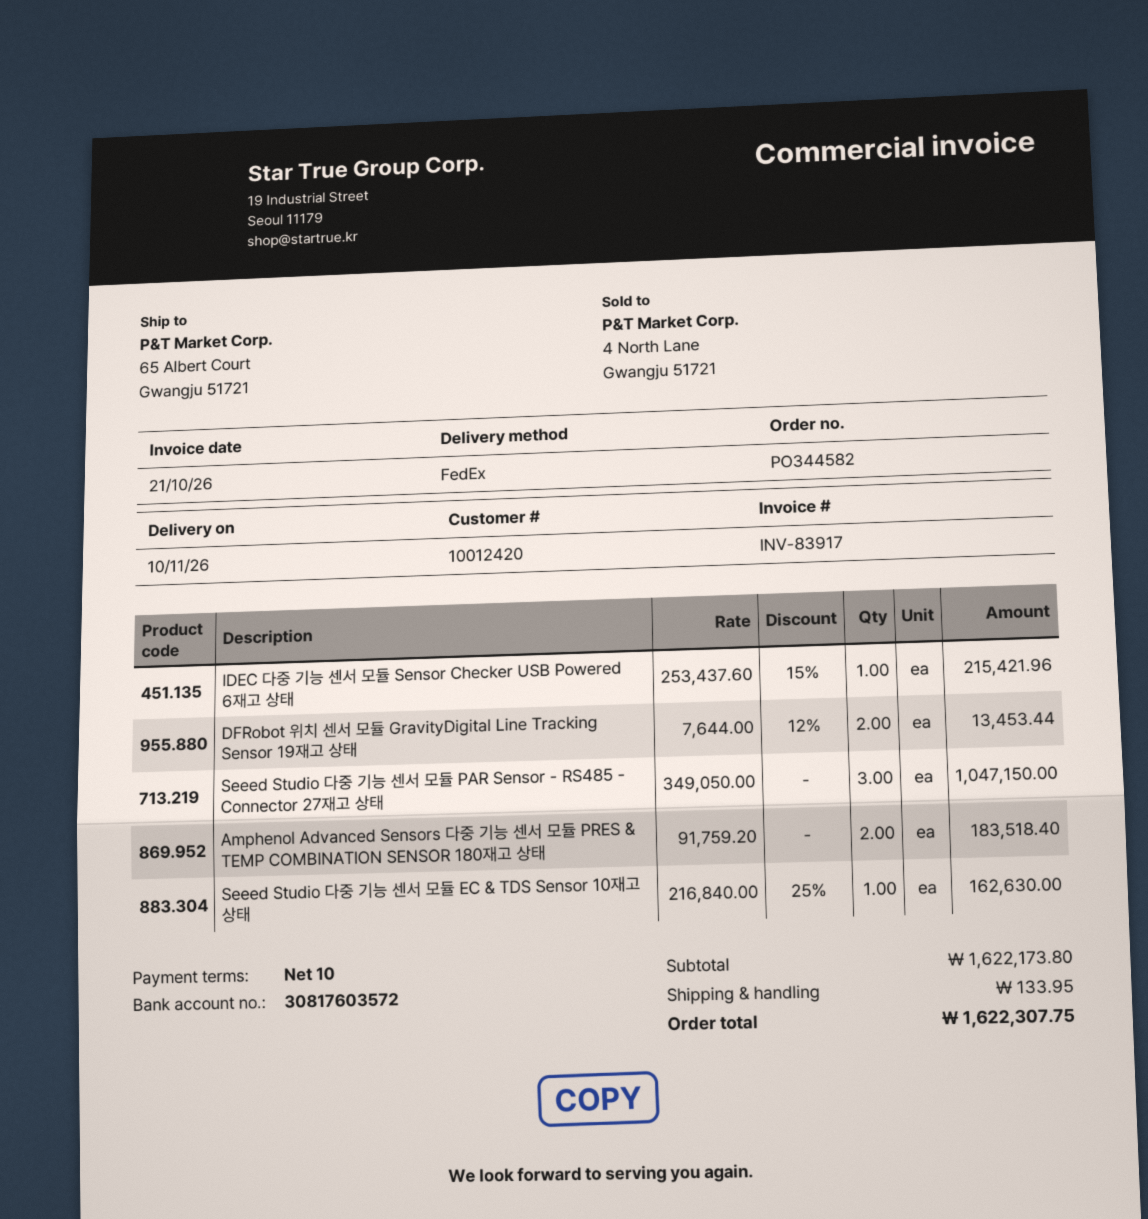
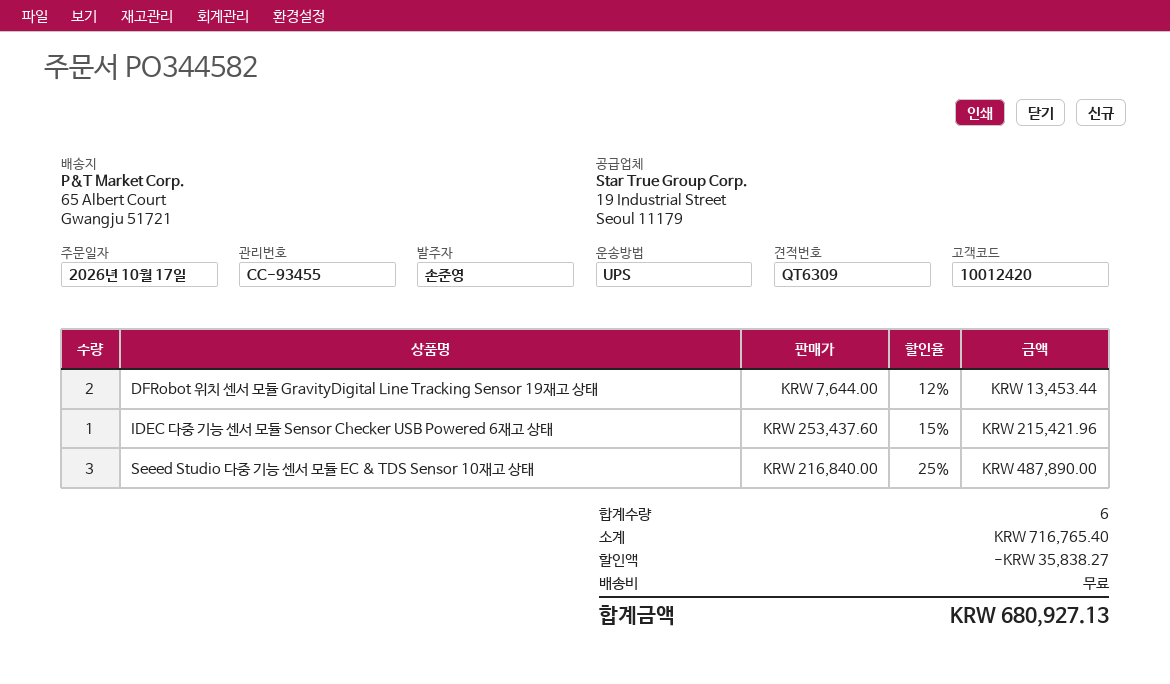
shipping method: FedEx -> UPS
Seeed Studio 다중 기능 센서 모듈 PAR Sensor - RS485 - Connector 27재고 상태: 3 x 349050.00 = 1047150.00 -> none
Amphenol Advanced Sensors 다중 기능 센서 모듈 PRES & TEMP COMBINATION SENSOR 180재고 상태: 2 x 91759.20 = 183518.40 -> none
Seeed Studio 다중 기능 센서 모듈 EC & TDS Sensor 10재고 상태: 1 x 216840.00 - 25% = 162630.00 -> 3 x 216840.00 - 25% = 487890.00
subtotal: 1622173.80 -> 716765.40
discount: none -> 35838.27
shipping: 133.95 -> 0.00
total: 1622307.75 -> 680927.13

